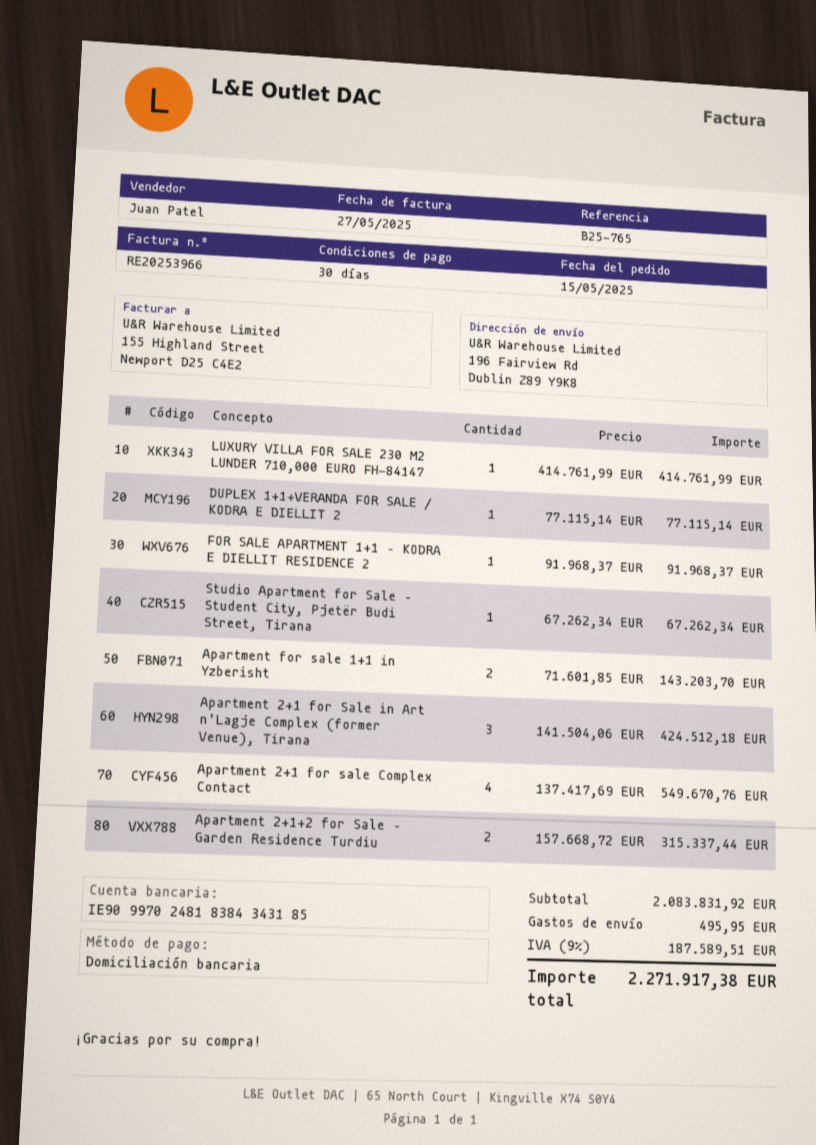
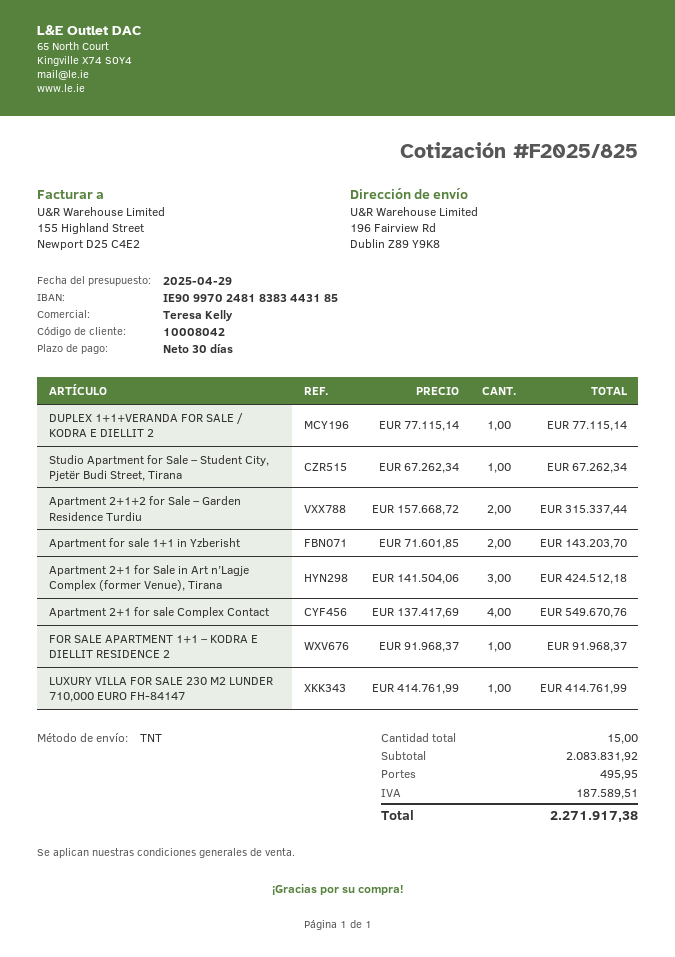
sales rep: Juan Patel -> Teresa Kelly
bank account: IE90997024818384343185 -> IE90997024818383443185

